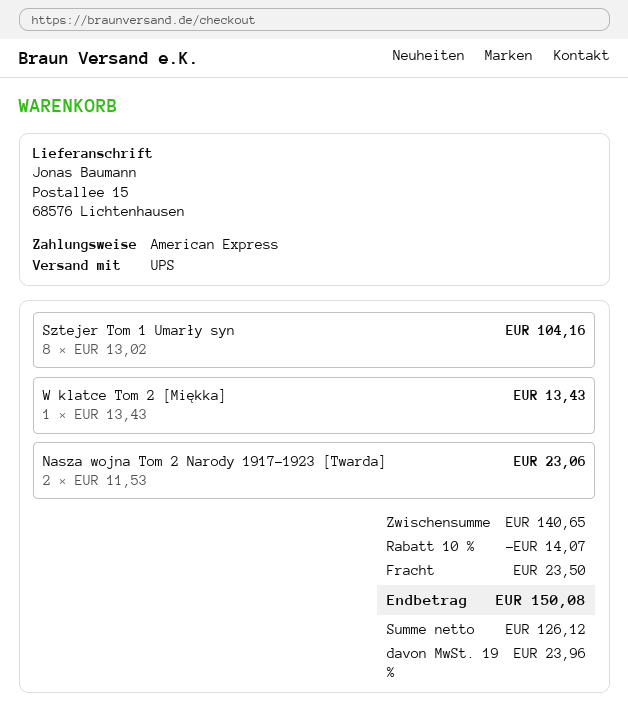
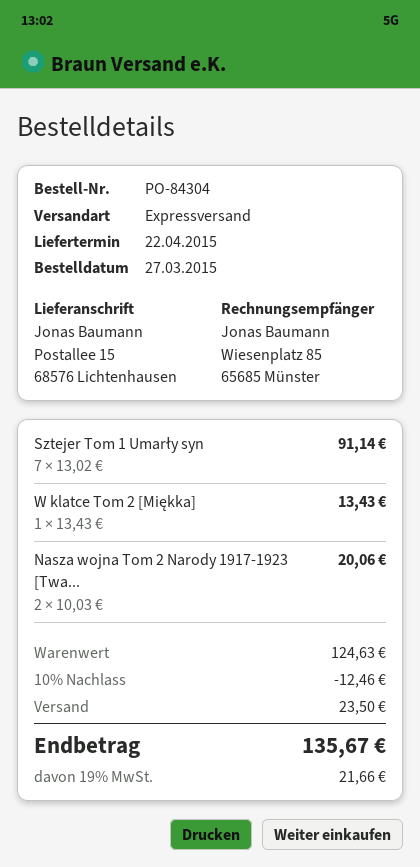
shipping method: UPS -> express
Sztejer Tom 1 Umarły syn: 8 x 13.02 = 104.16 -> 7 x 13.02 = 91.14
Nasza wojna Tom 2 Narody 1917-1923 [Twarda]: 2 x 11.53 = 23.06 -> 2 x 10.03 = 20.06
subtotal: 140.65 -> 124.63
discount: 10% = 14.07 -> 10% = 12.46
tax: 19% = 23.96 -> 19% = 21.66
total: 150.08 -> 135.67

